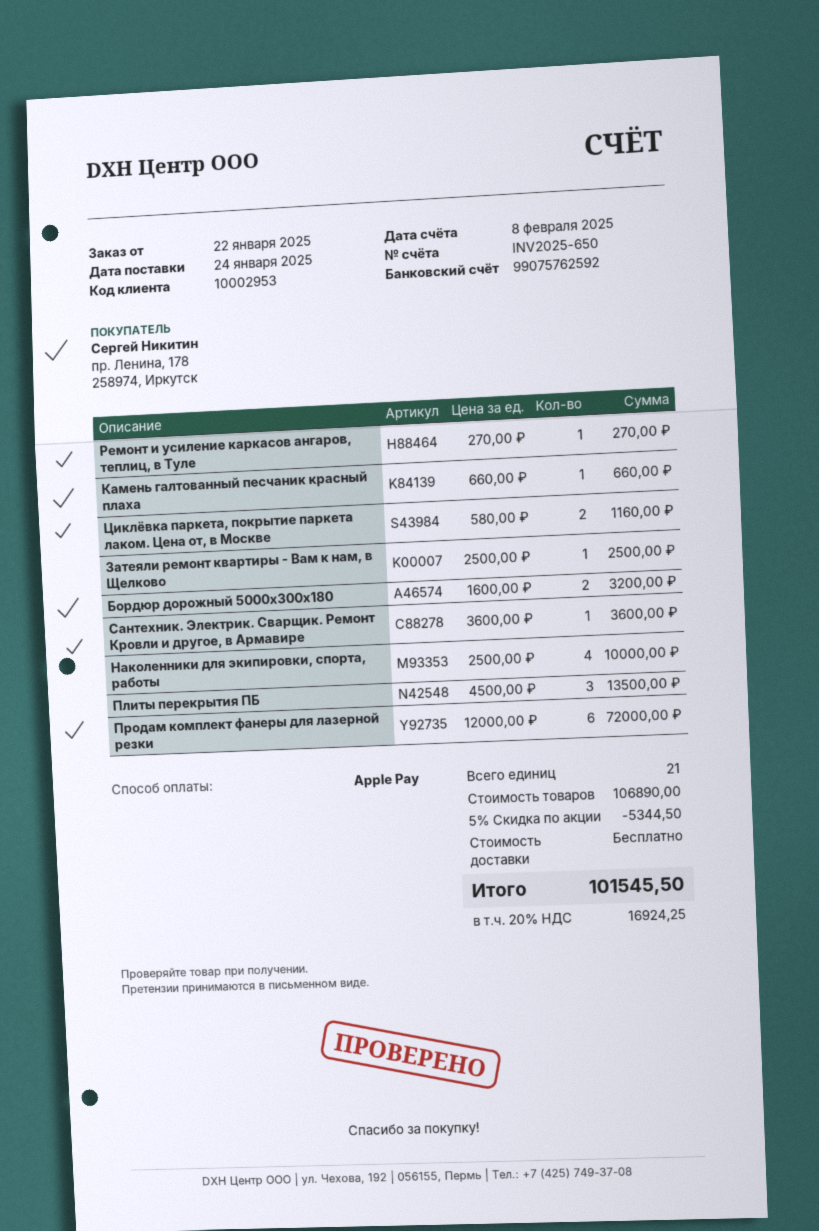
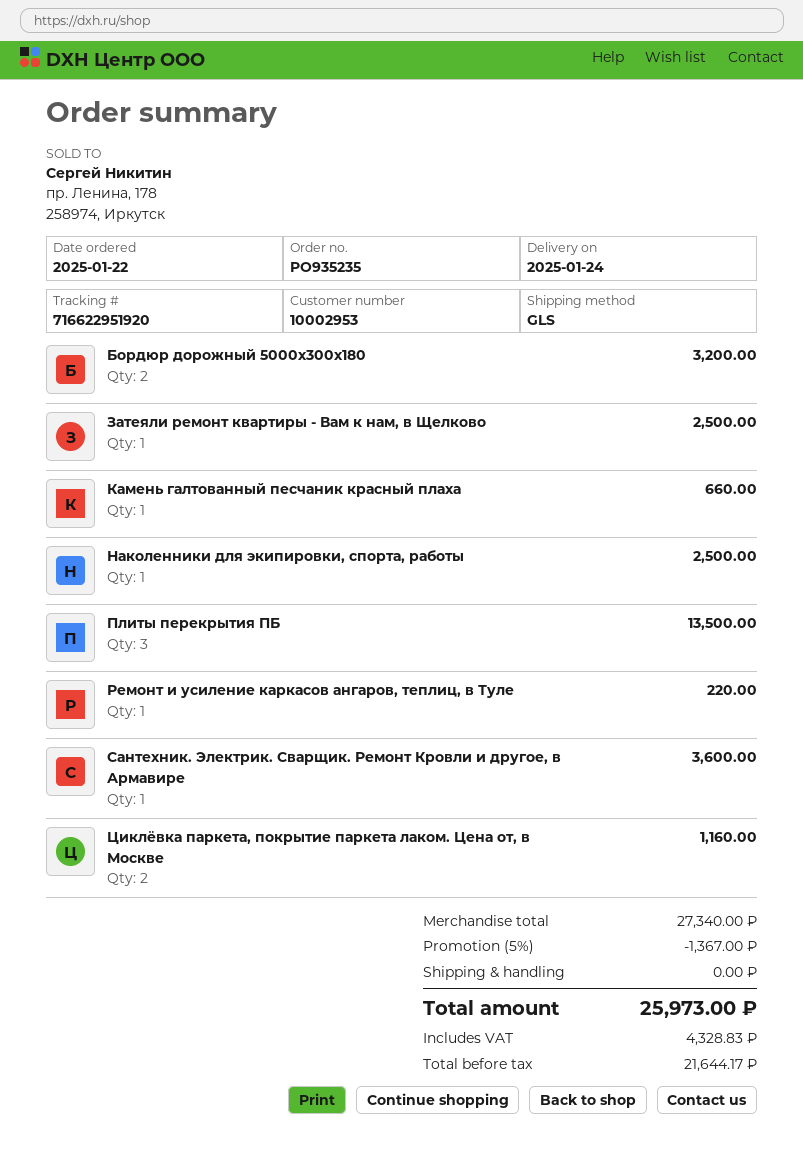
Ремонт и усиление каркасов ангаров, теплиц, в Туле: 1 for 270.00 -> 1 for 220.00
Наколенники для экипировки, спорта, работы: 4 for 10000.00 -> 1 for 2500.00
Продам комплект фанеры для лазерной резки: 6 for 72000.00 -> none
subtotal: 106890.00 -> 27340.00
discount: 5% = 5344.50 -> 5% = 1367.00
tax: 16924.25 -> 4328.83
total: 101545.50 -> 25973.00

